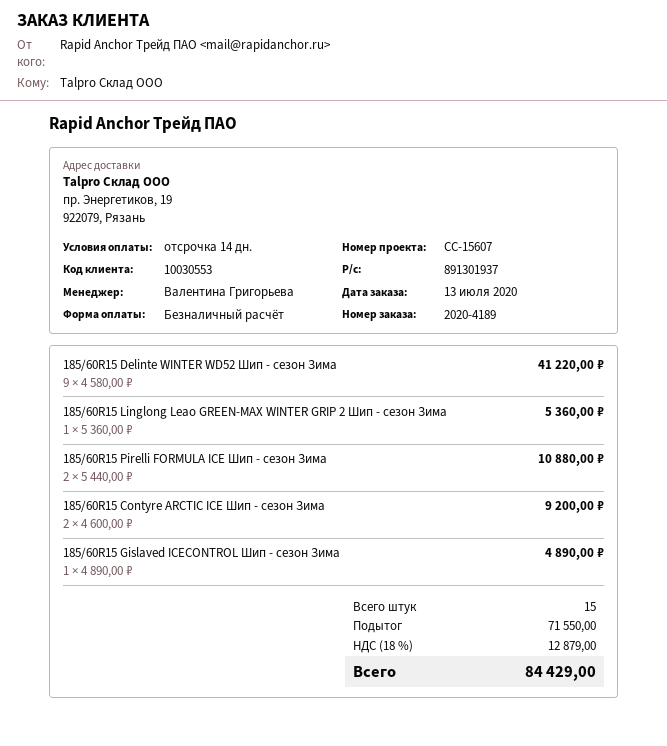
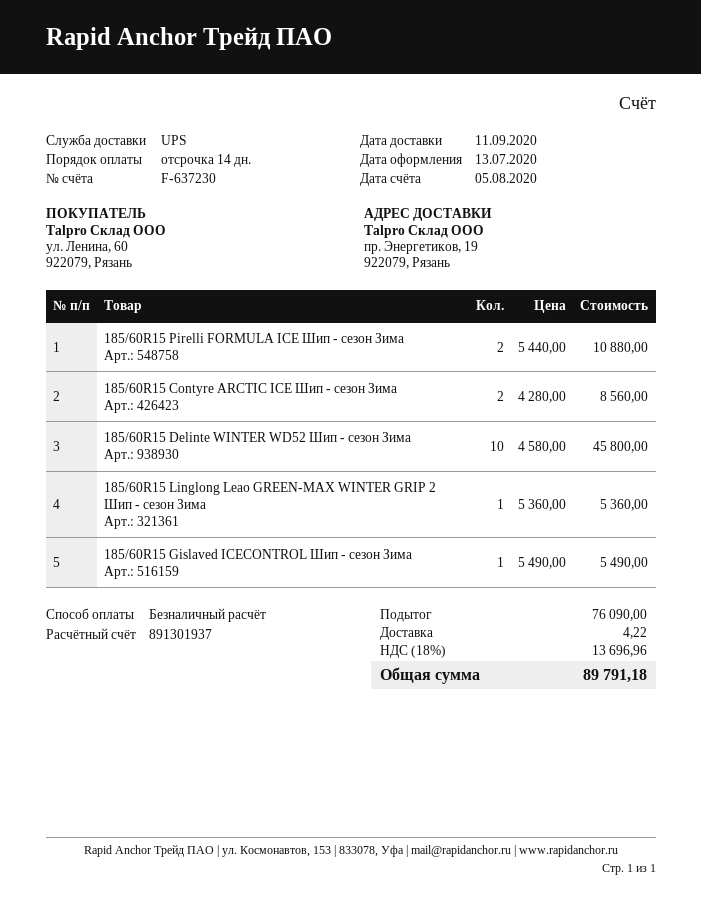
185/60R15 Delinte WINTER WD52 Шип - сезон Зима: 9 x 4580.00 = 41220.00 -> 10 x 4580.00 = 45800.00
185/60R15 Contyre ARCTIC ICE Шип - сезон Зима: 2 x 4600.00 = 9200.00 -> 2 x 4280.00 = 8560.00
185/60R15 Gislaved ICECONTROL Шип - сезон Зима: 1 x 4890.00 = 4890.00 -> 1 x 5490.00 = 5490.00
subtotal: 71550.00 -> 76090.00
shipping: none -> 4.22
tax: 18% = 12879.00 -> 18% = 13696.96
total: 84429.00 -> 89791.18

